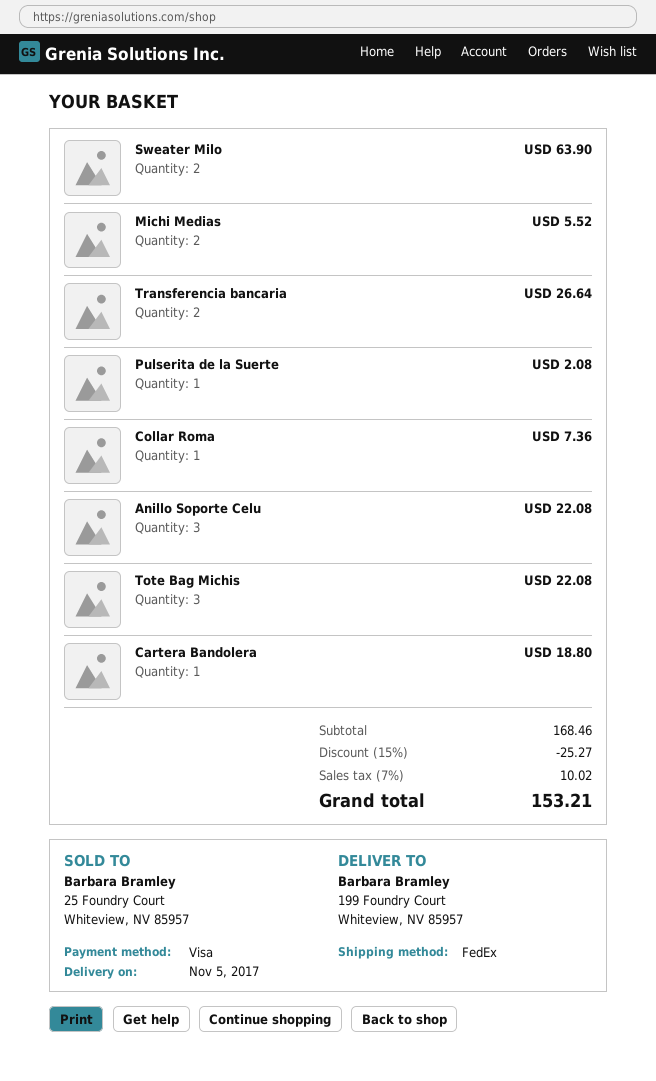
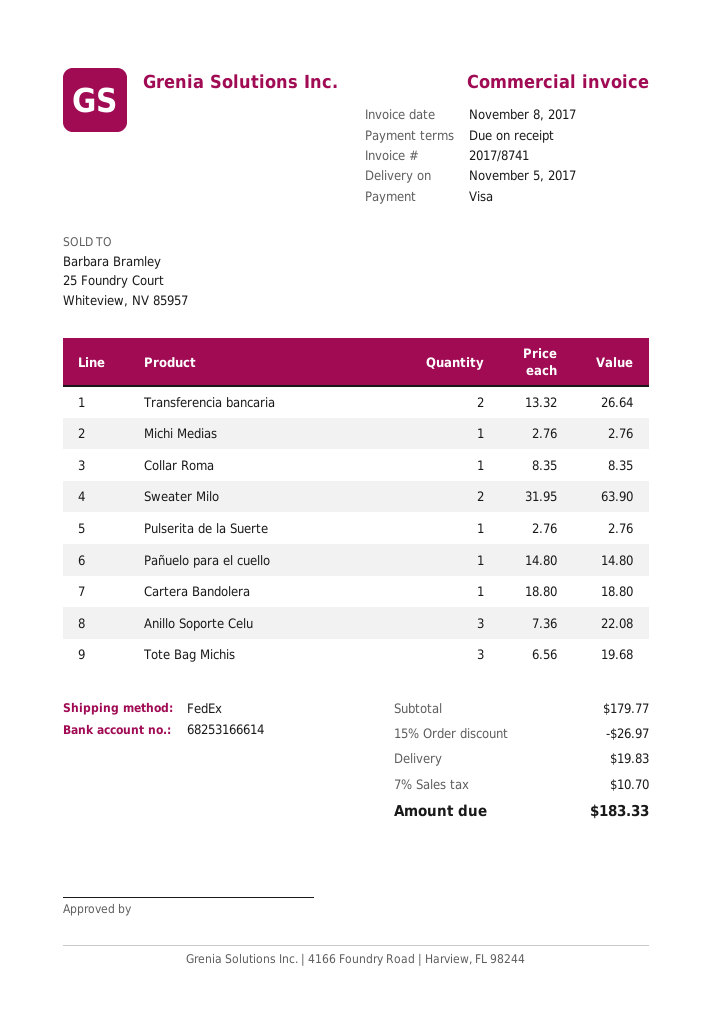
Michi Medias: 2 for 5.52 -> 1 for 2.76
Pulserita de la Suerte: 1 for 2.08 -> 1 for 2.76
Collar Roma: 1 for 7.36 -> 1 for 8.35
Tote Bag Michis: 3 for 22.08 -> 3 for 19.68
Pañuelo para el cuello: none -> 1 for 14.80
subtotal: 168.46 -> 179.77
discount: 15% = 25.27 -> 15% = 26.97
shipping: none -> 19.83
tax: 7% = 10.02 -> 7% = 10.70
total: 153.21 -> 183.33

